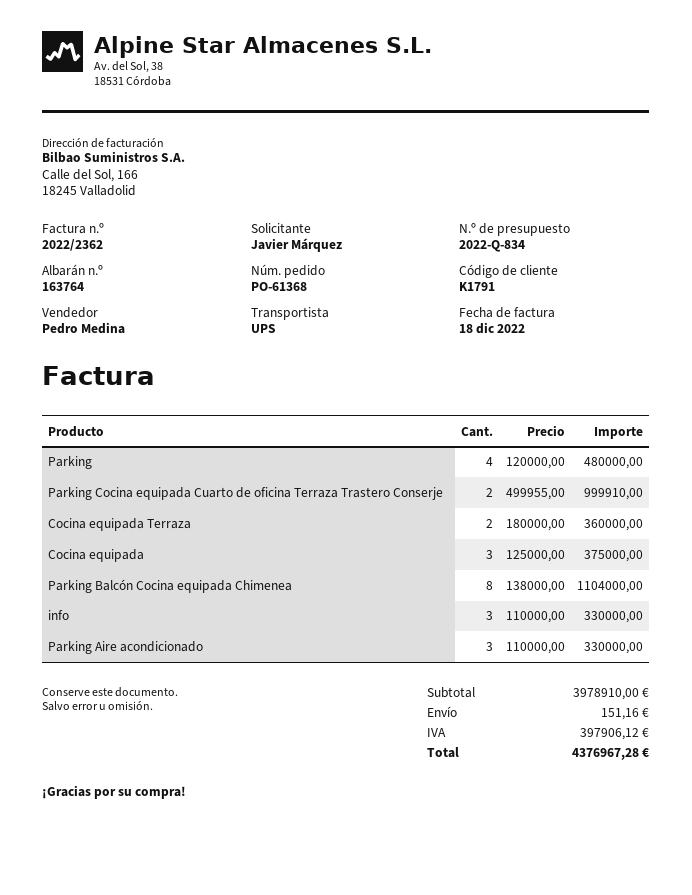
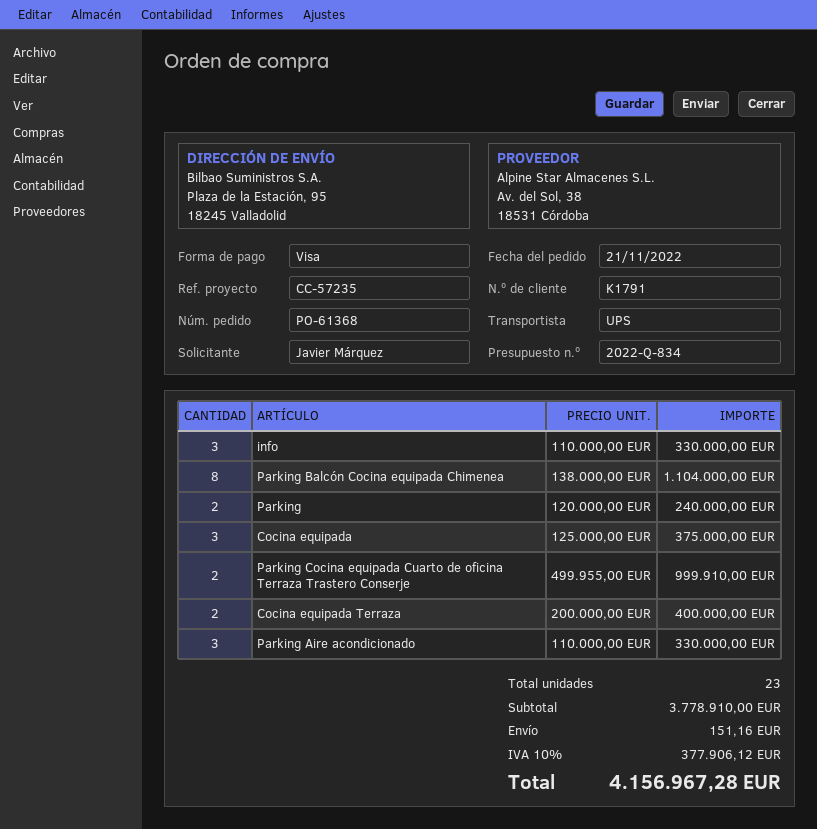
Parking: 4 x 120000.00 = 480000.00 -> 2 x 120000.00 = 240000.00
Cocina equipada Terraza: 2 x 180000.00 = 360000.00 -> 2 x 200000.00 = 400000.00
subtotal: 3978910.00 -> 3778910.00
tax: 397906.12 -> 377906.12
total: 4376967.28 -> 4156967.28

